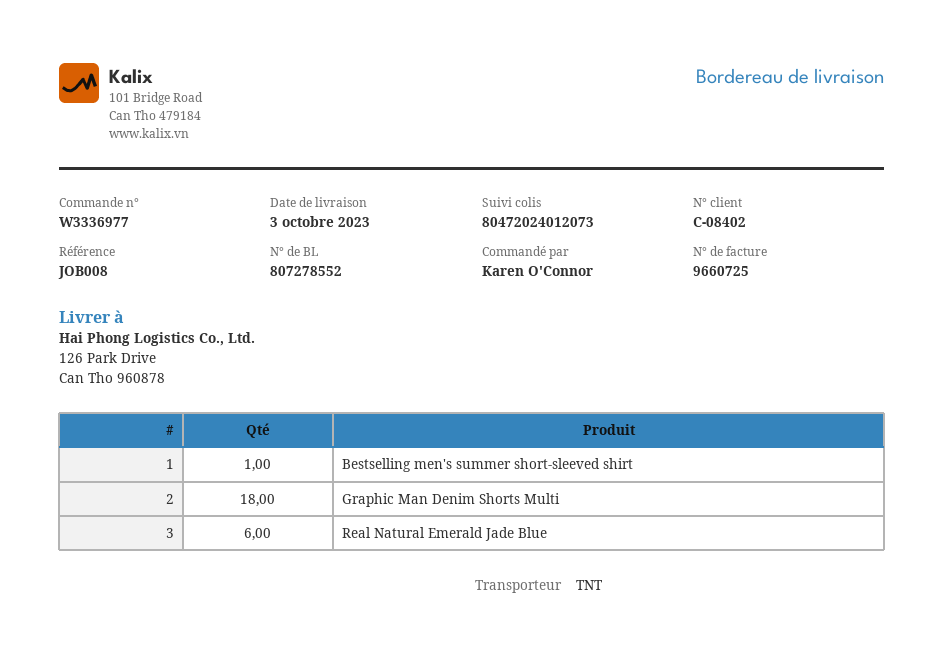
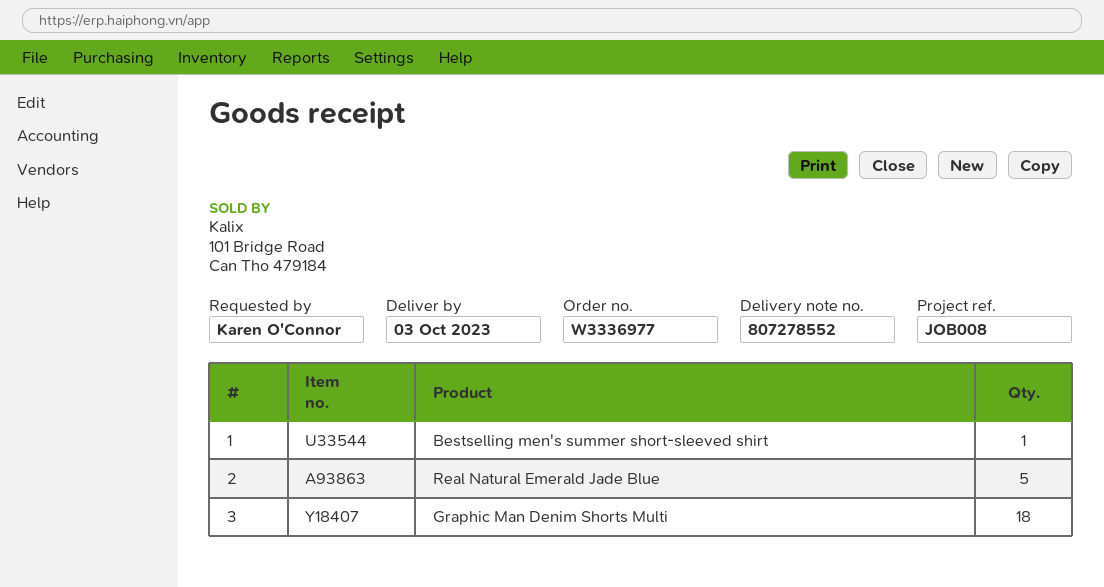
Real Natural Emerald Jade Blue: 6 -> 5

